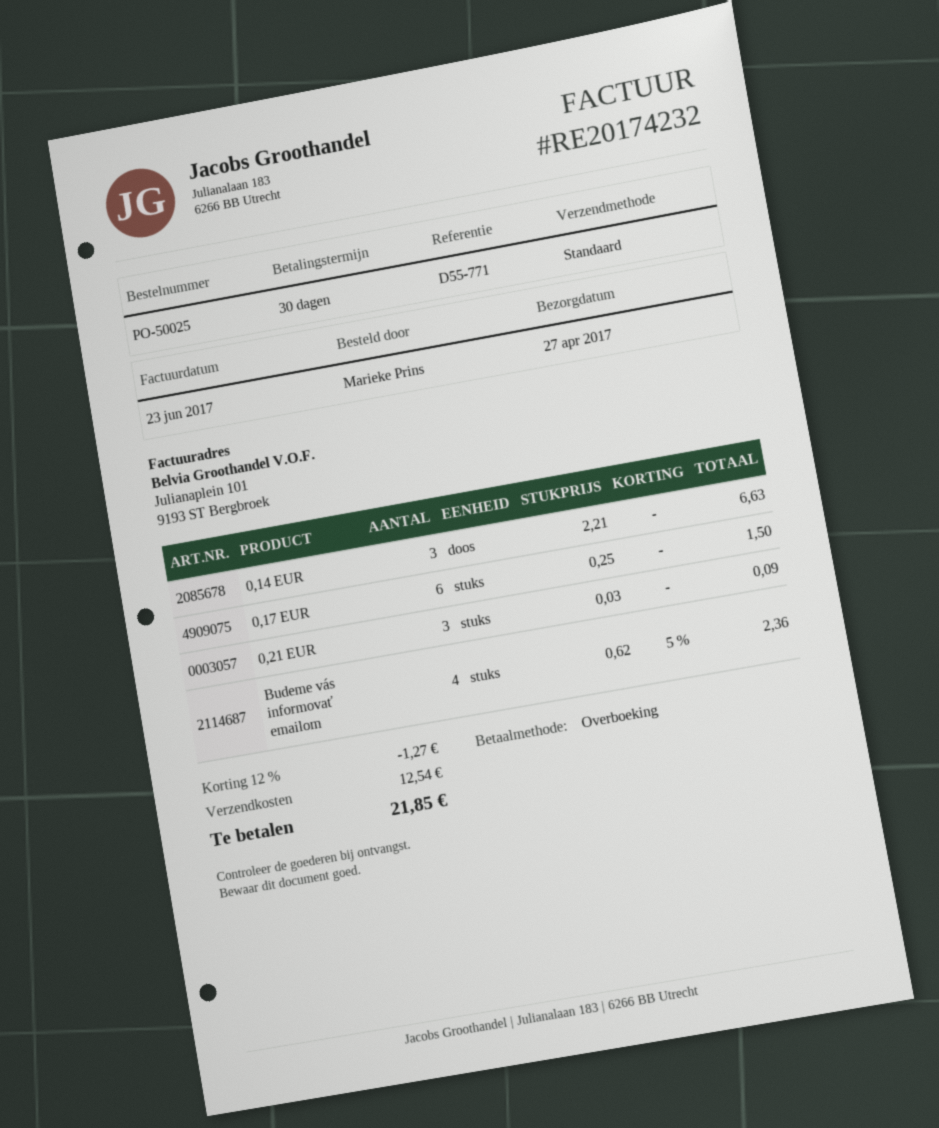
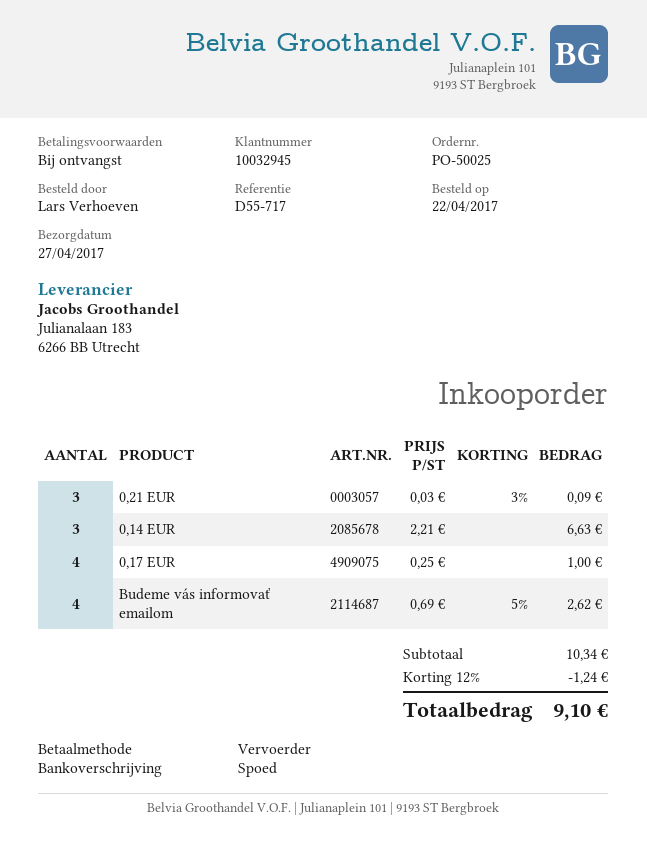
payment terms: 30 days -> on receipt
reference: D55-771 -> D55-717
ordered by: Marieke Prins -> Lars Verhoeven
shipping method: standard -> express
0,17 EUR: 6 x 0.25 = 1.50 -> 4 x 0.25 = 1.00
0,21 EUR: 3 x 0.03 = 0.09 -> 3 x 0.03 - 3% = 0.09
Budeme vás informovať emailom: 4 x 0.62 - 5% = 2.36 -> 4 x 0.69 - 5% = 2.62
discount: 12% = 1.27 -> 12% = 1.24
shipping: 12.54 -> none
total: 21.85 -> 9.10

